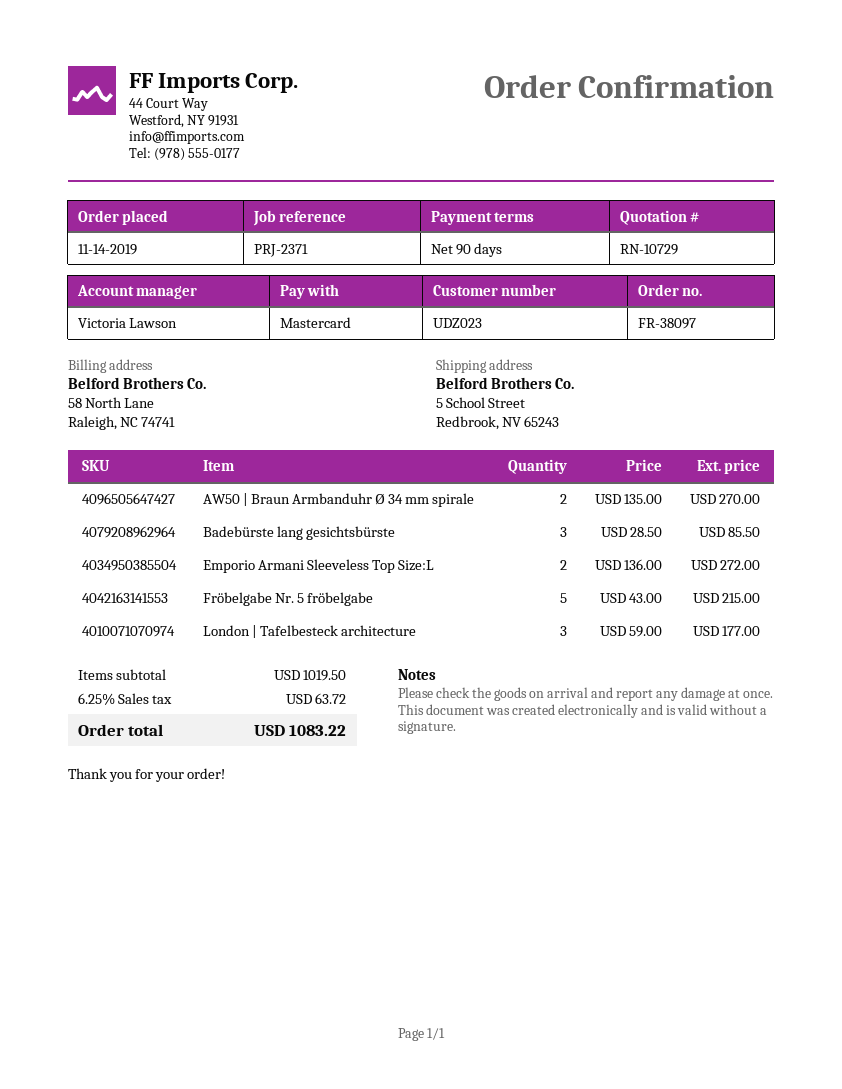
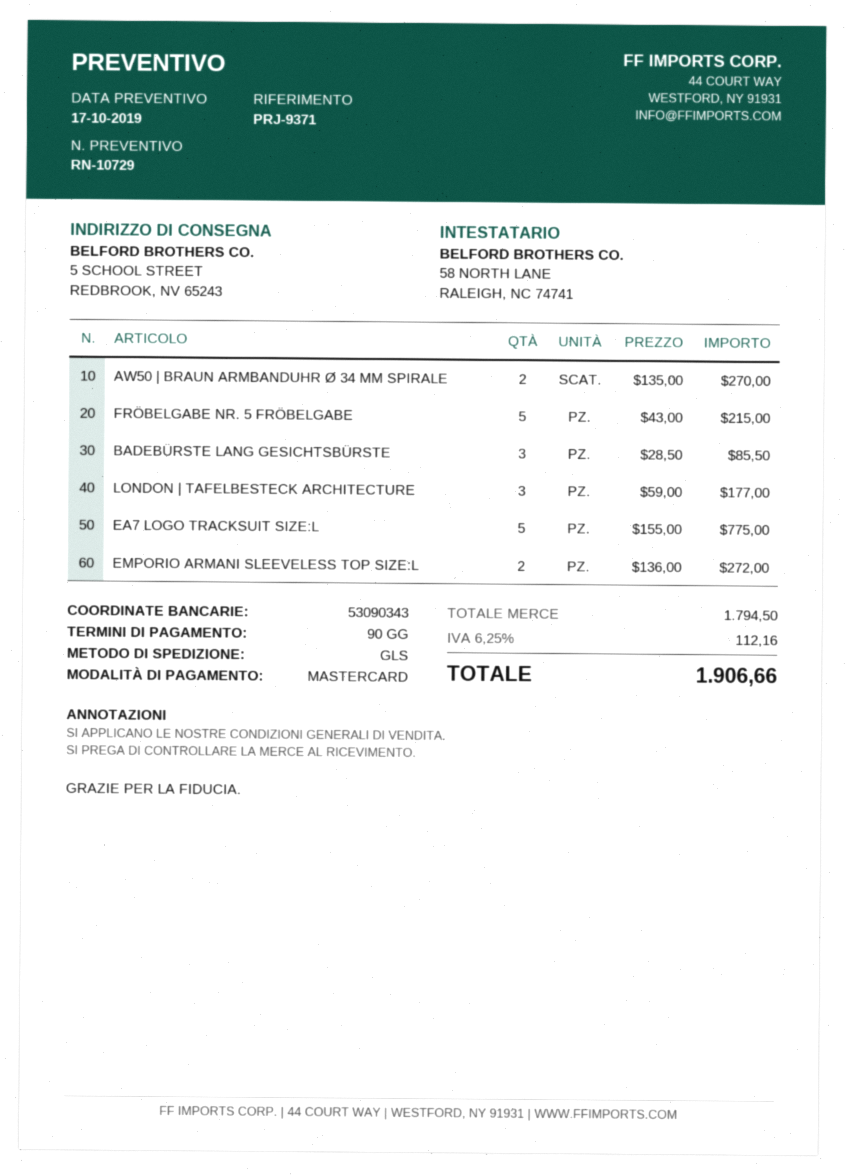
reference: PRJ-2371 -> PRJ-9371
EA7 LOGO TRACKSUIT SIZE:L: none -> 5 x 155.00 = 775.00
subtotal: 1019.50 -> 1794.50
tax: 6.25% = 63.72 -> 6.25% = 112.16
total: 1083.22 -> 1906.66

